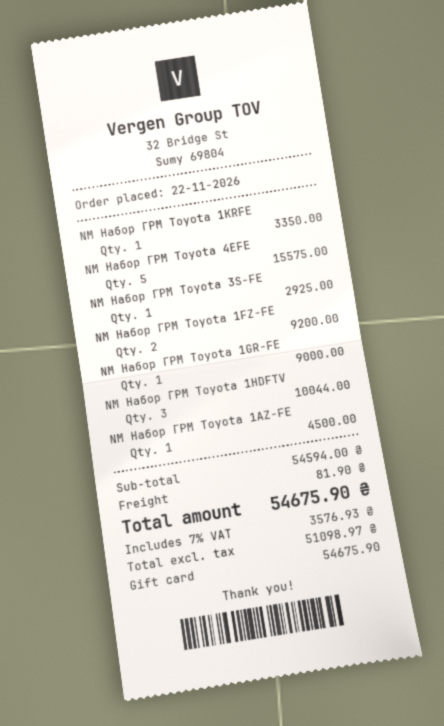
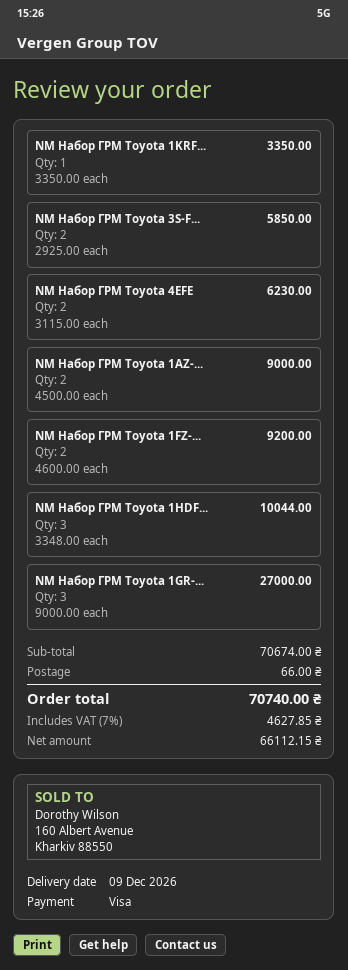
payment method: gift card -> Visa
NM Набор ГРМ Toyota 4EFE: 5 for 15575.00 -> 2 for 6230.00
NM Набор ГРМ Toyota 3S-FE: 1 for 2925.00 -> 2 for 5850.00
NM Набор ГРМ Toyota 1GR-FE: 1 for 9000.00 -> 3 for 27000.00
NM Набор ГРМ Toyota 1AZ-FE: 1 for 4500.00 -> 2 for 9000.00
subtotal: 54594.00 -> 70674.00
shipping: 81.90 -> 66.00
net: 51098.97 -> 66112.15
tax: 7% = 3576.93 -> 7% = 4627.85
total: 54675.90 -> 70740.00

